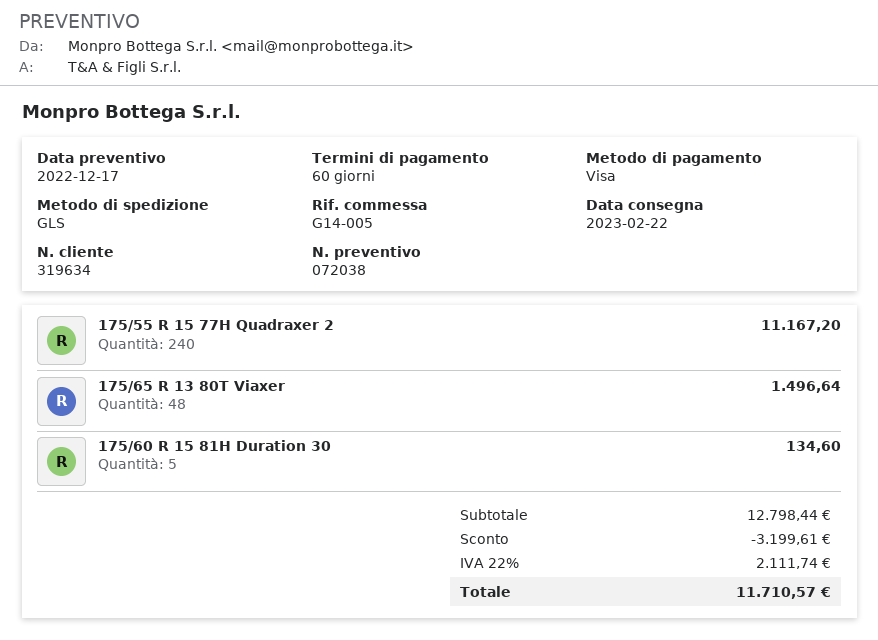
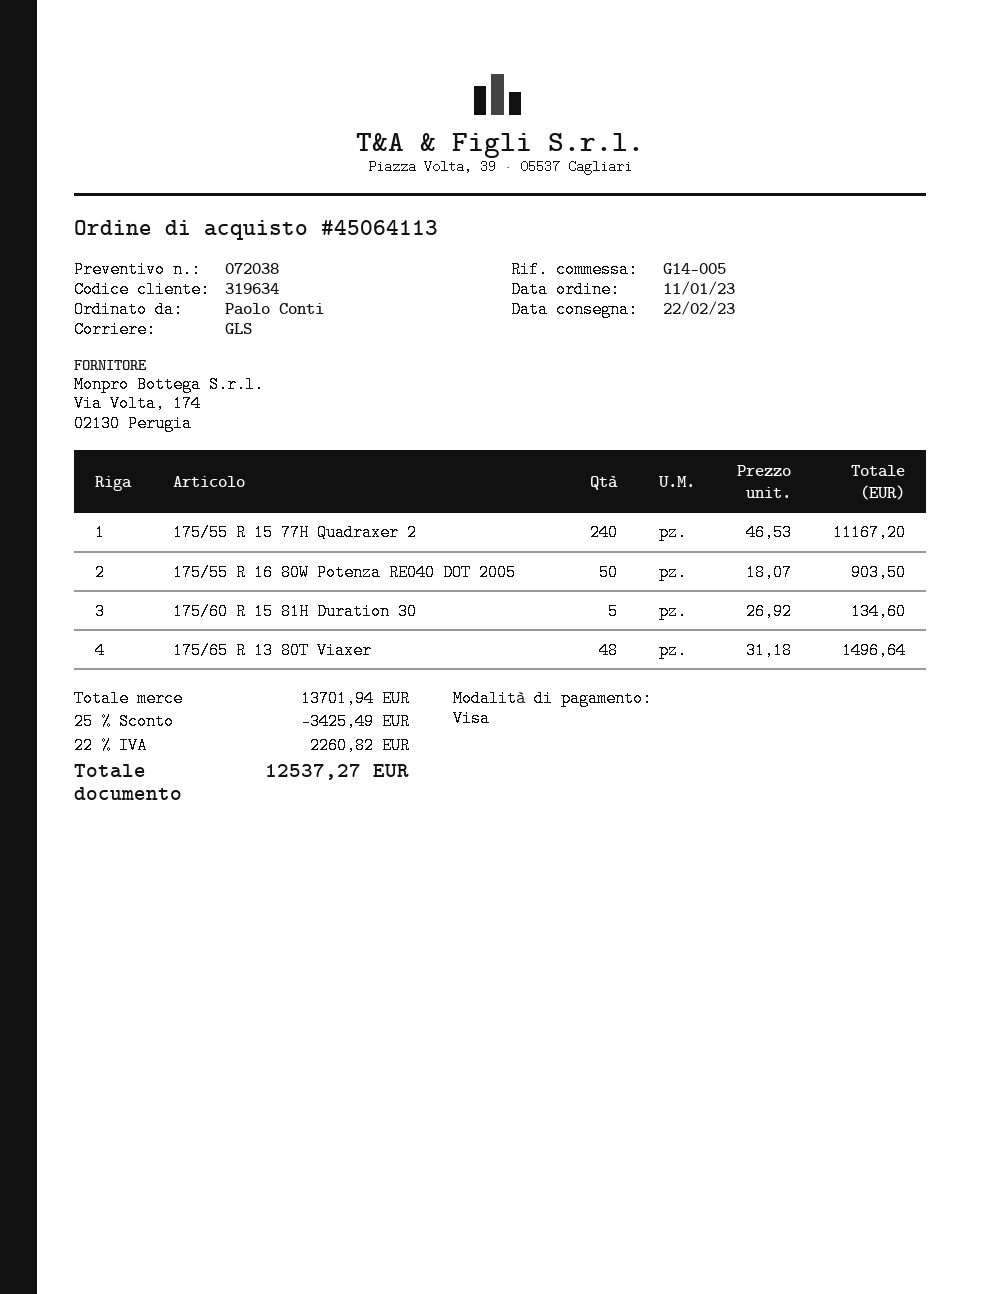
175/55 R 16 80W Potenza RE040 DOT 2005: none -> 50 for 903.50
subtotal: 12798.44 -> 13701.94
discount: 3199.61 -> 3425.49
tax: 22% = 2111.74 -> 22% = 2260.82
total: 11710.57 -> 12537.27

